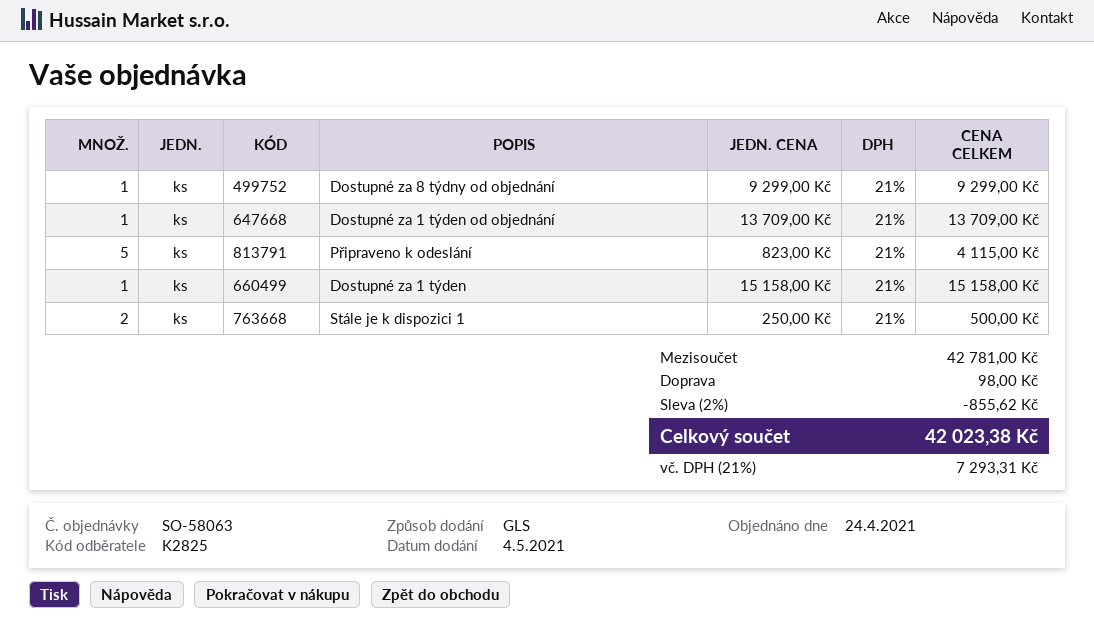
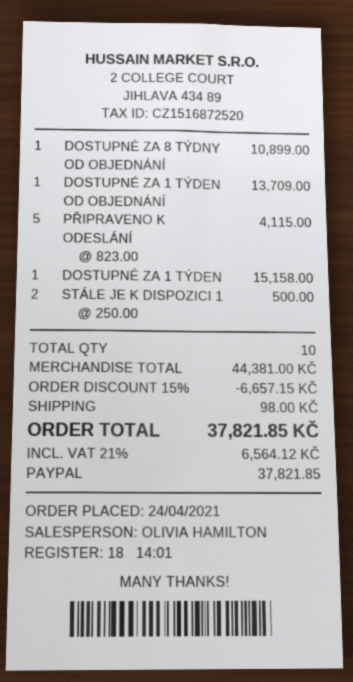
Dostupné za 8 týdny od objednání: 1 x 9299.00 = 9299.00 -> 1 x 10899.00 = 10899.00
subtotal: 42781.00 -> 44381.00
discount: 2% = 855.62 -> 15% = 6657.15
tax: 21% = 7293.31 -> 21% = 6564.12
total: 42023.38 -> 37821.85

